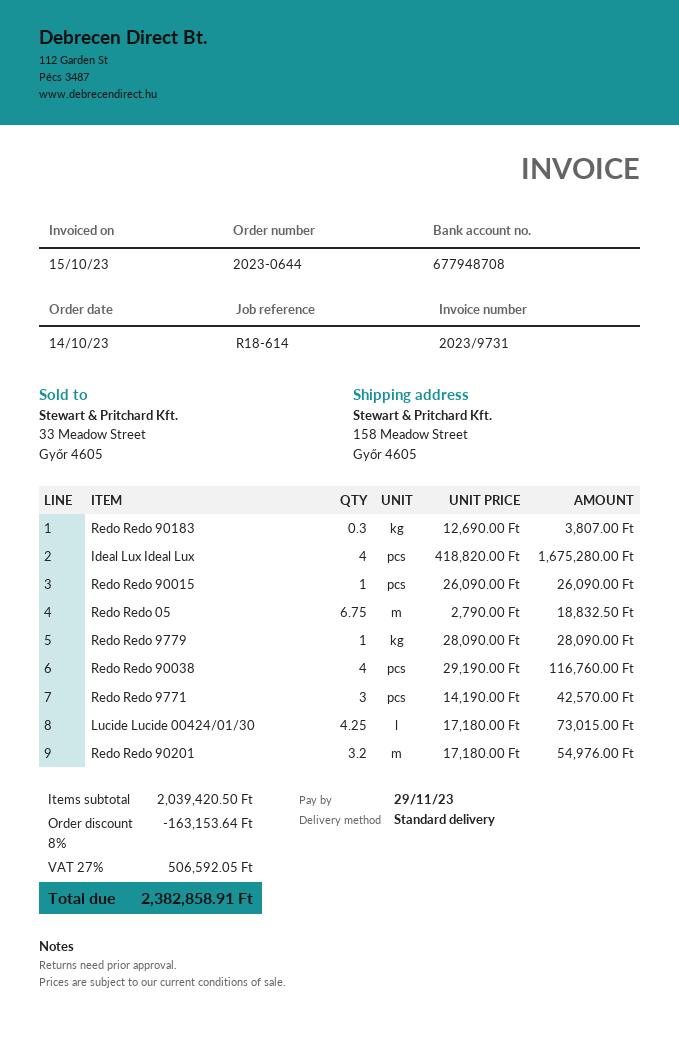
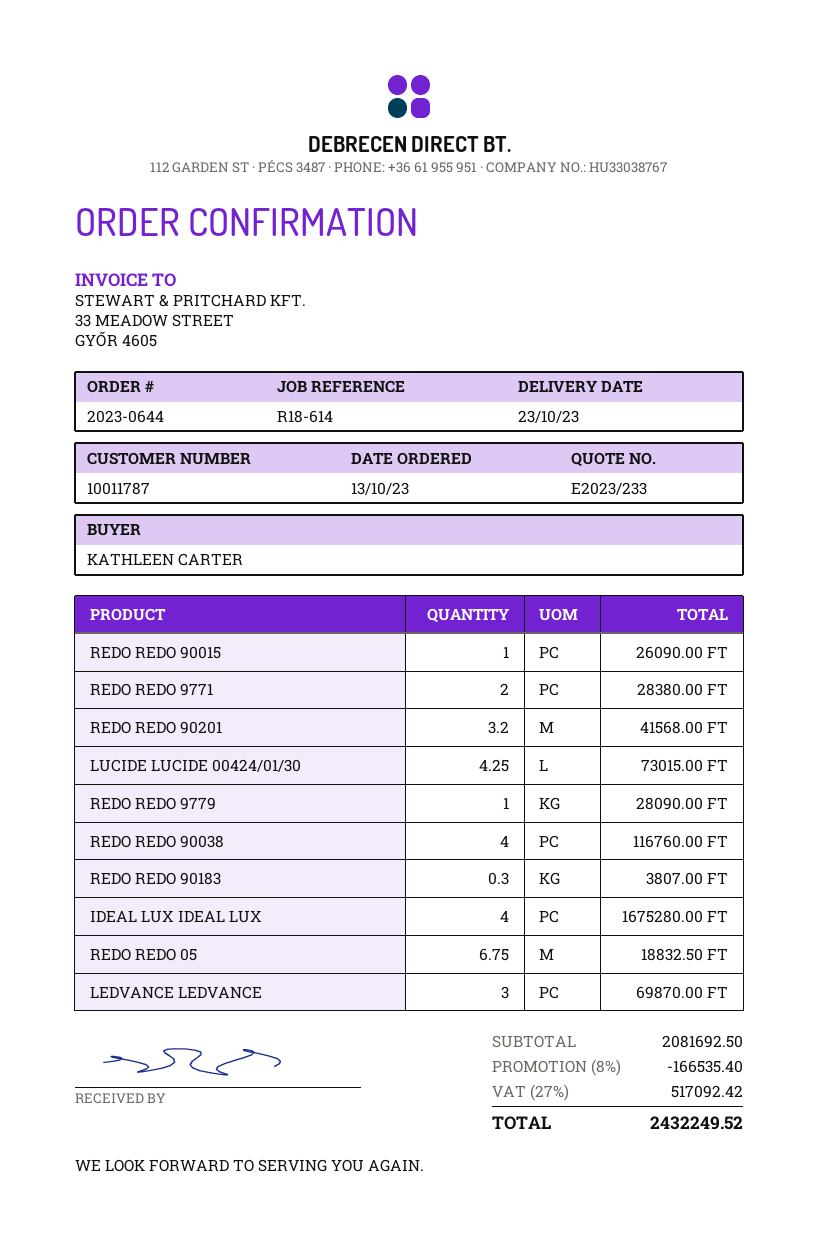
order date: 2023-10-14 -> 2023-10-13
Redo Redo 9771: 3 for 42570.00 -> 2 for 28380.00
Redo Redo 90201: 3.2 for 54976.00 -> 3.2 for 41568.00
LEDVANCE LEDVANCE: none -> 3 for 69870.00
subtotal: 2039420.50 -> 2081692.50
discount: 8% = 163153.64 -> 8% = 166535.40
tax: 27% = 506592.05 -> 27% = 517092.42
total: 2382858.91 -> 2432249.52

